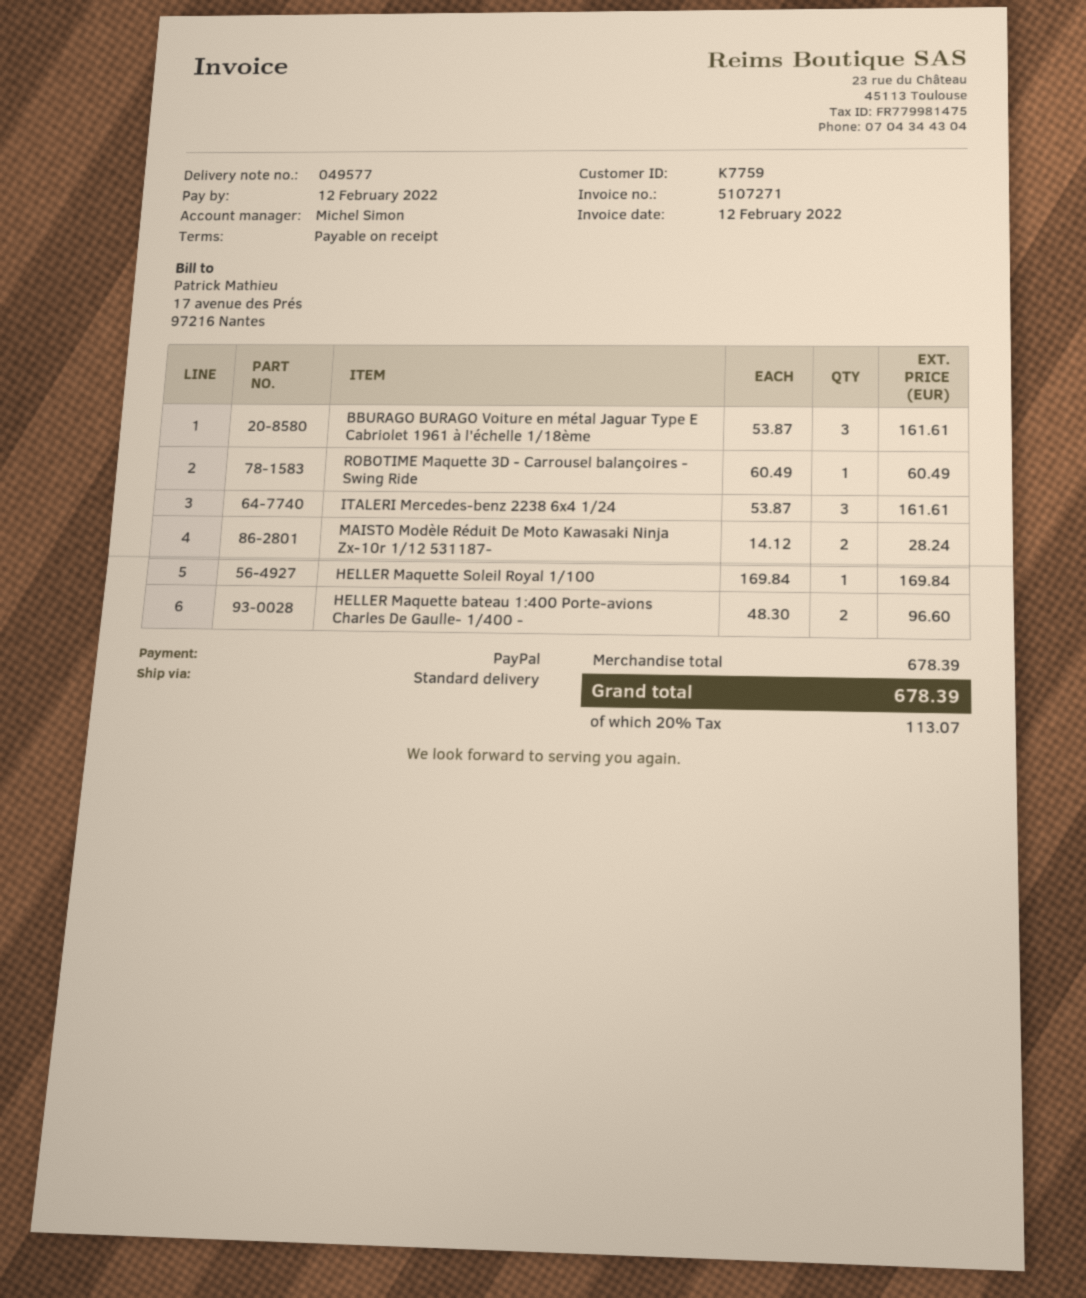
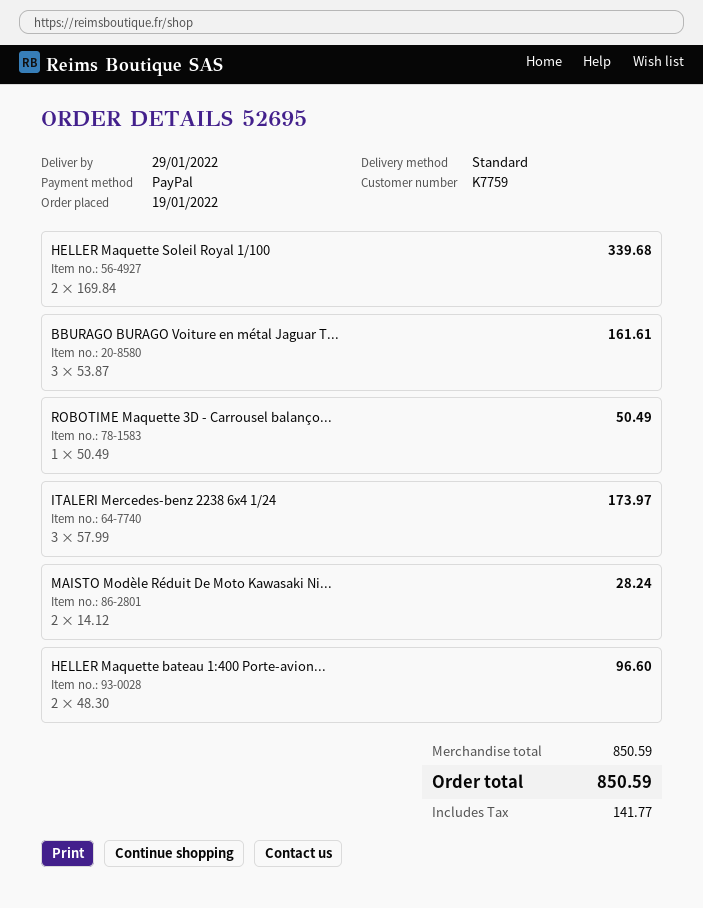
ROBOTIME Maquette 3D - Carrousel balançoires - Swing Ride: 1 x 60.49 = 60.49 -> 1 x 50.49 = 50.49
ITALERI Mercedes-benz 2238 6x4 1/24: 3 x 53.87 = 161.61 -> 3 x 57.99 = 173.97
HELLER Maquette Soleil Royal 1/100: 1 x 169.84 = 169.84 -> 2 x 169.84 = 339.68
subtotal: 678.39 -> 850.59
tax: 113.07 -> 141.77
total: 678.39 -> 850.59

